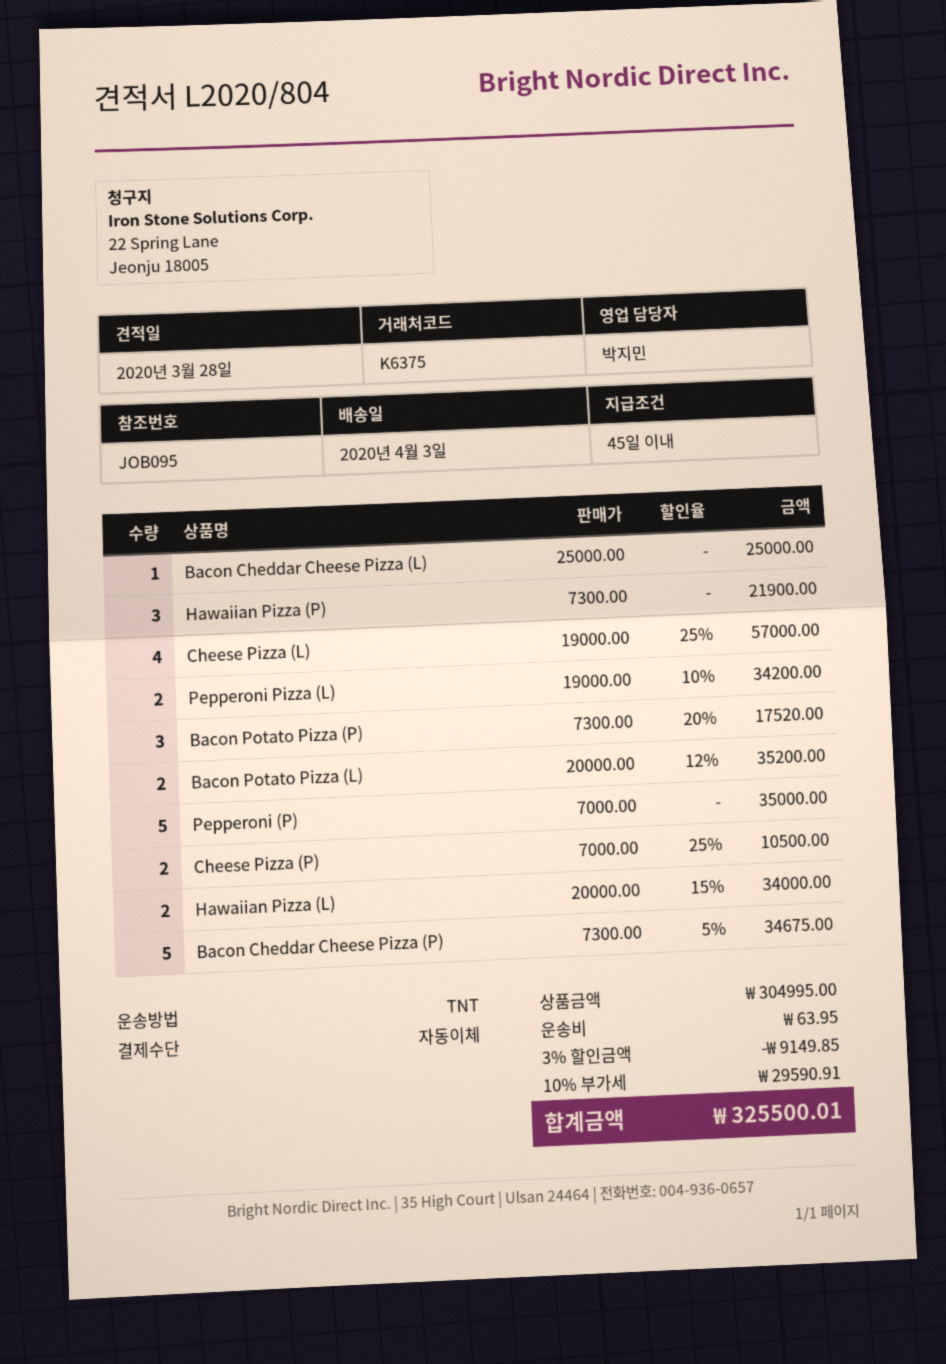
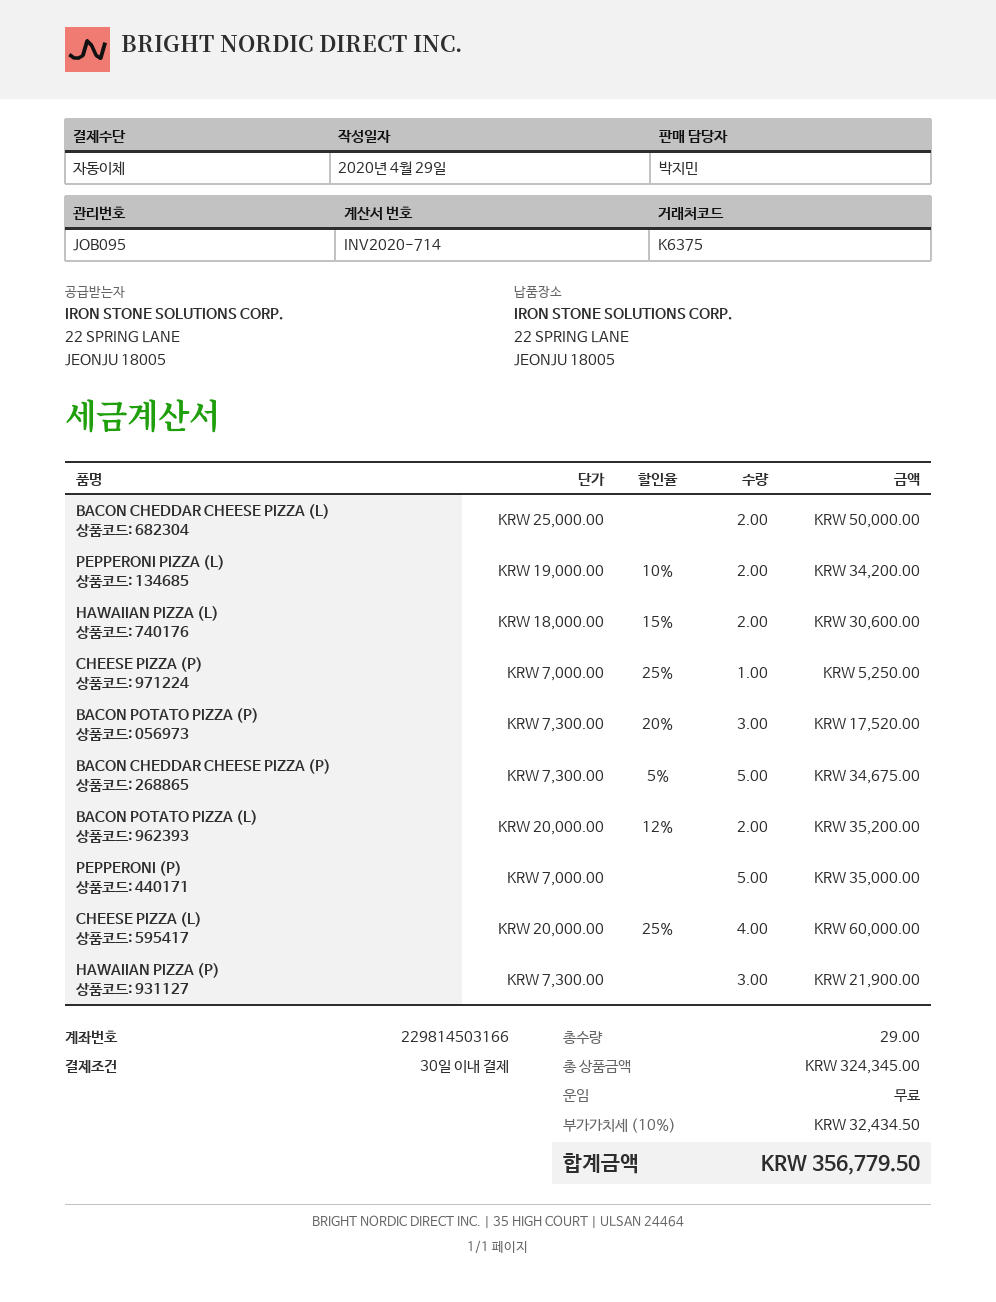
payment terms: 45 days -> 30 days
Bacon Cheddar Cheese Pizza (L): 1 x 25000.00 = 25000.00 -> 2 x 25000.00 = 50000.00
Cheese Pizza (L): 4 x 19000.00 - 25% = 57000.00 -> 4 x 20000.00 - 25% = 60000.00
Cheese Pizza (P): 2 x 7000.00 - 25% = 10500.00 -> 1 x 7000.00 - 25% = 5250.00
Hawaiian Pizza (L): 2 x 20000.00 - 15% = 34000.00 -> 2 x 18000.00 - 15% = 30600.00
subtotal: 304995.00 -> 324345.00
discount: 3% = 9149.85 -> none
shipping: 63.95 -> 0.00
tax: 10% = 29590.91 -> 10% = 32434.50
total: 325500.01 -> 356779.50

